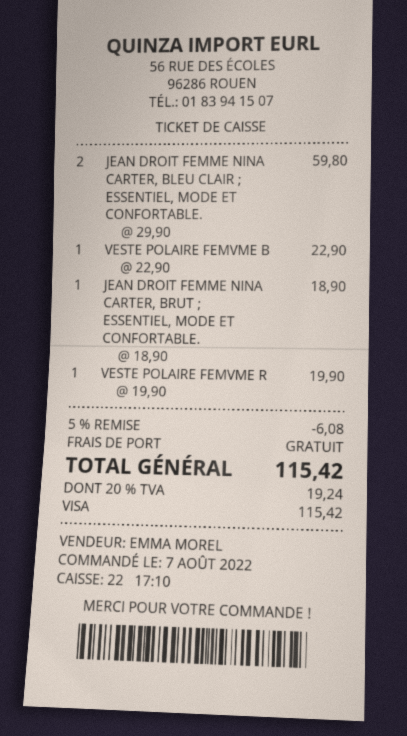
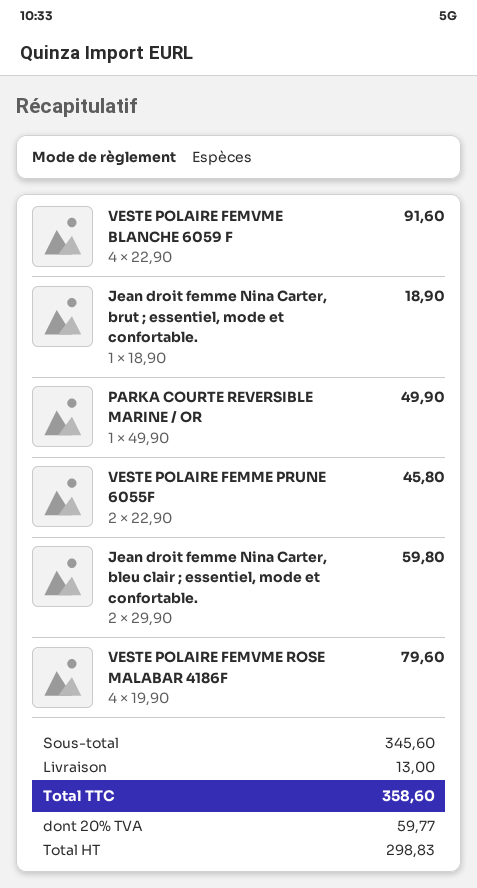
payment method: Visa -> cash
VESTE POLAIRE FEMVME B: 1 x 22.90 = 22.90 -> 4 x 22.90 = 91.60
VESTE POLAIRE FEMVME R: 1 x 19.90 = 19.90 -> 4 x 19.90 = 79.60
PARKA COURTE REVERSIBLE MARINE / OR: none -> 1 x 49.90 = 49.90
VESTE POLAIRE FEMME PRUNE 6055F: none -> 2 x 22.90 = 45.80
discount: 5% = 6.08 -> none
shipping: 0.00 -> 13.00
tax: 20% = 19.24 -> 20% = 59.77
total: 115.42 -> 358.60

